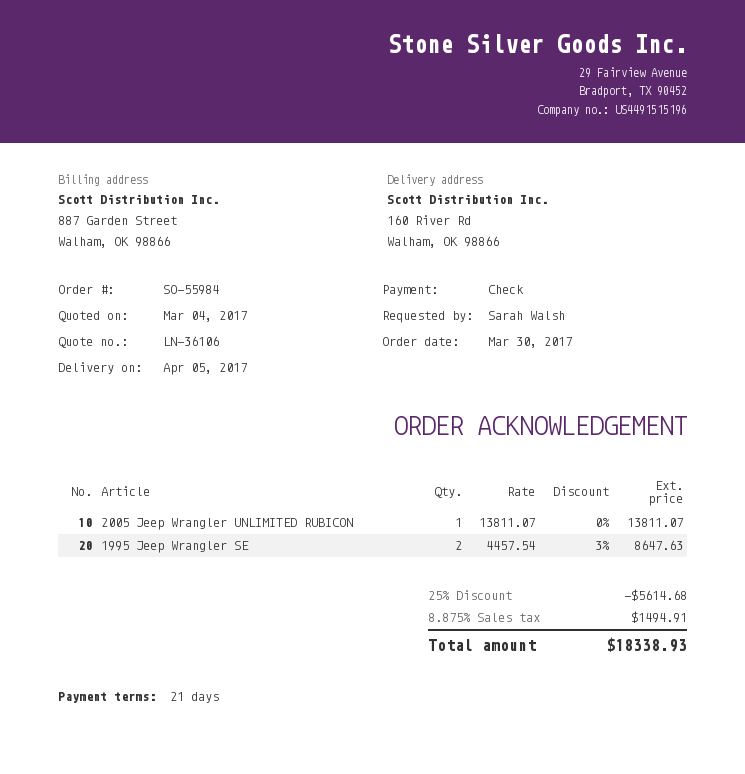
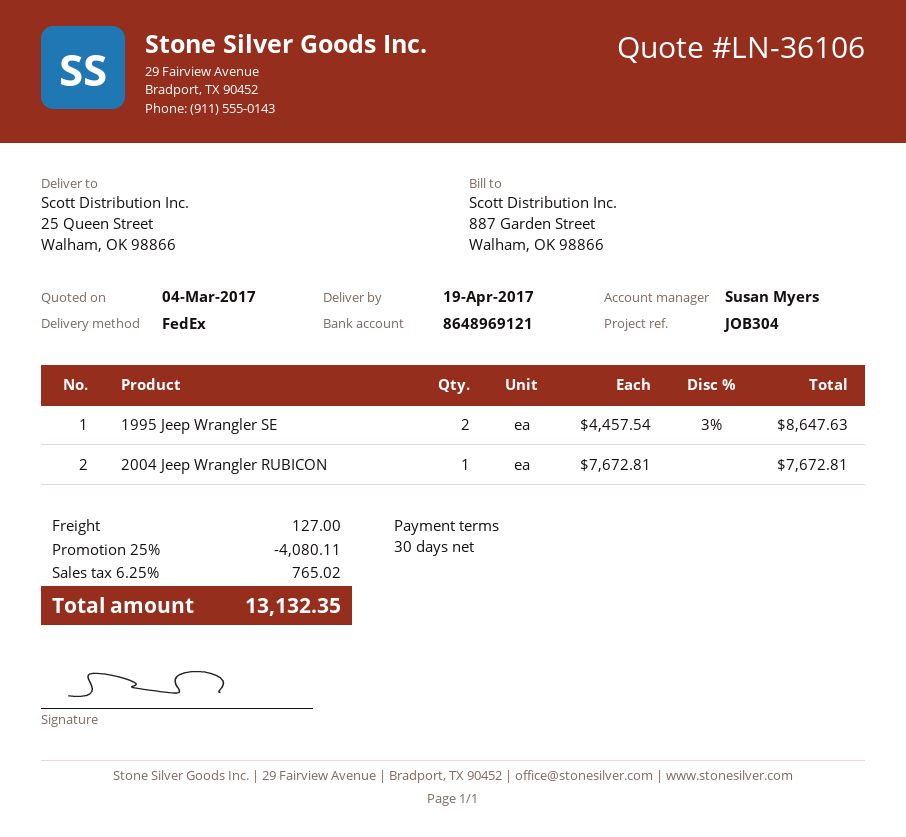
delivery date: 2017-04-05 -> 2017-04-19
payment terms: 21 days -> 30 days
ship to: 160 River Rd, Walham, OK 98866 -> 25 Queen Street, Walham, OK 98866
2005 Jeep Wrangler UNLIMITED RUBICON: 1 x 13811.07 = 13811.07 -> none
2004 Jeep Wrangler RUBICON: none -> 1 x 7672.81 = 7672.81
discount: 25% = 5614.68 -> 25% = 4080.11
shipping: none -> 127.00
tax: 8.875% = 1494.91 -> 6.25% = 765.02
total: 18338.93 -> 13132.35

